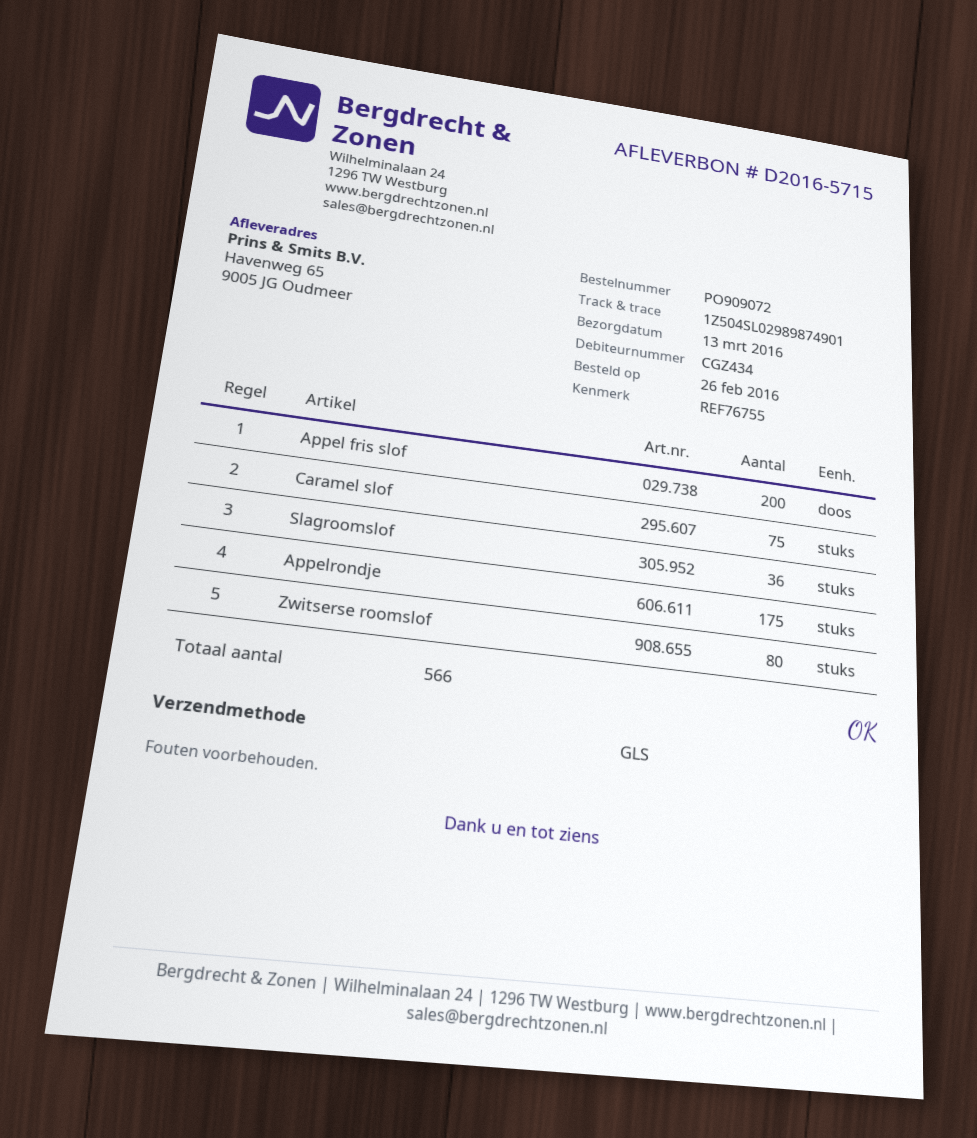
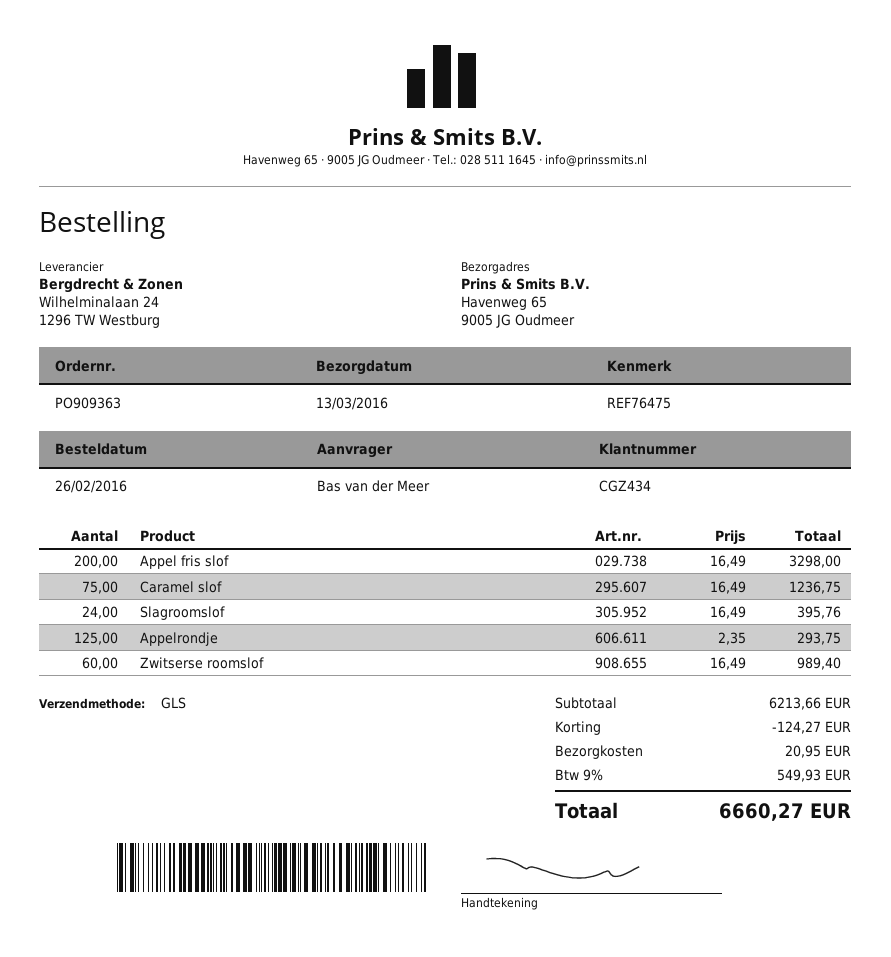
order number: PO909072 -> PO909363
reference: REF76755 -> REF76475
Slagroomslof: 36 -> 24
Appelrondje: 175 -> 125
Zwitserse roomslof: 80 -> 60

